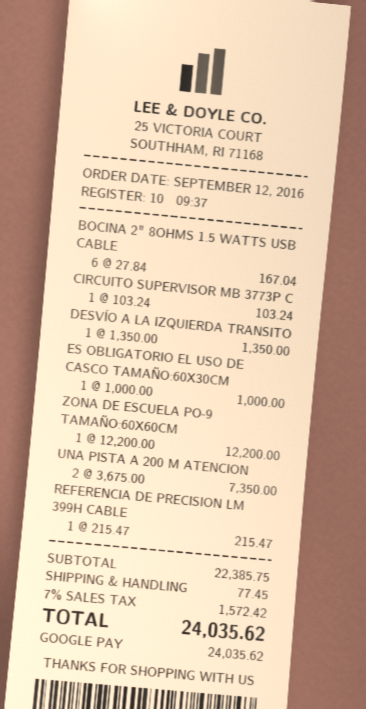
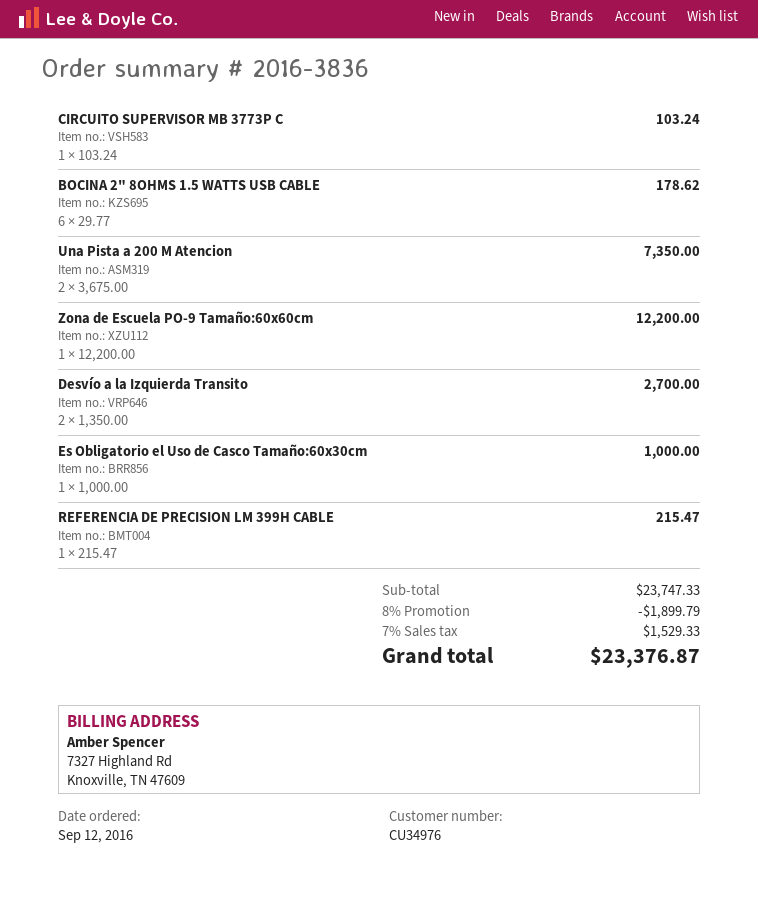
BOCINA 2" 8OHMS 1.5 WATTS USB CABLE: 6 x 27.84 = 167.04 -> 6 x 29.77 = 178.62
DESVÍO A LA IZQUIERDA TRANSITO: 1 x 1350.00 = 1350.00 -> 2 x 1350.00 = 2700.00
subtotal: 22385.75 -> 23747.33
discount: none -> 8% = 1899.79
shipping: 77.45 -> none
tax: 7% = 1572.42 -> 7% = 1529.33
total: 24035.62 -> 23376.87

